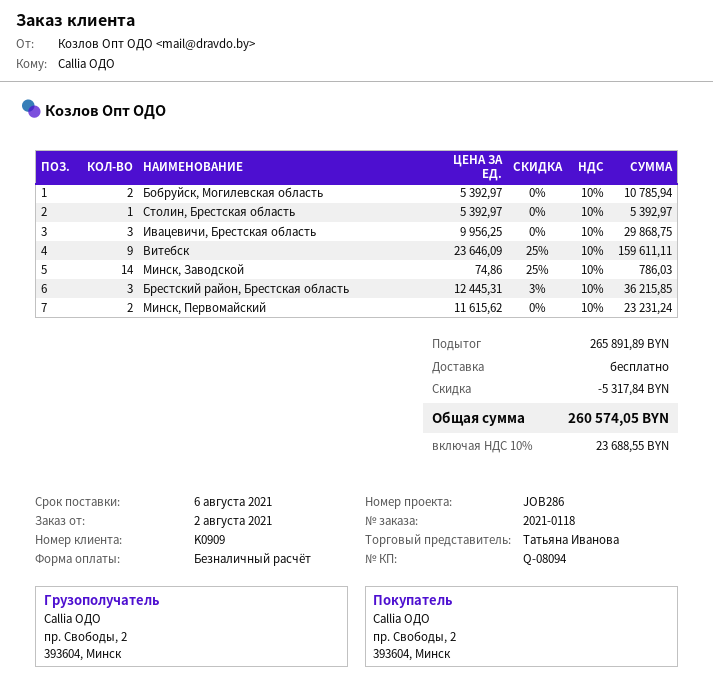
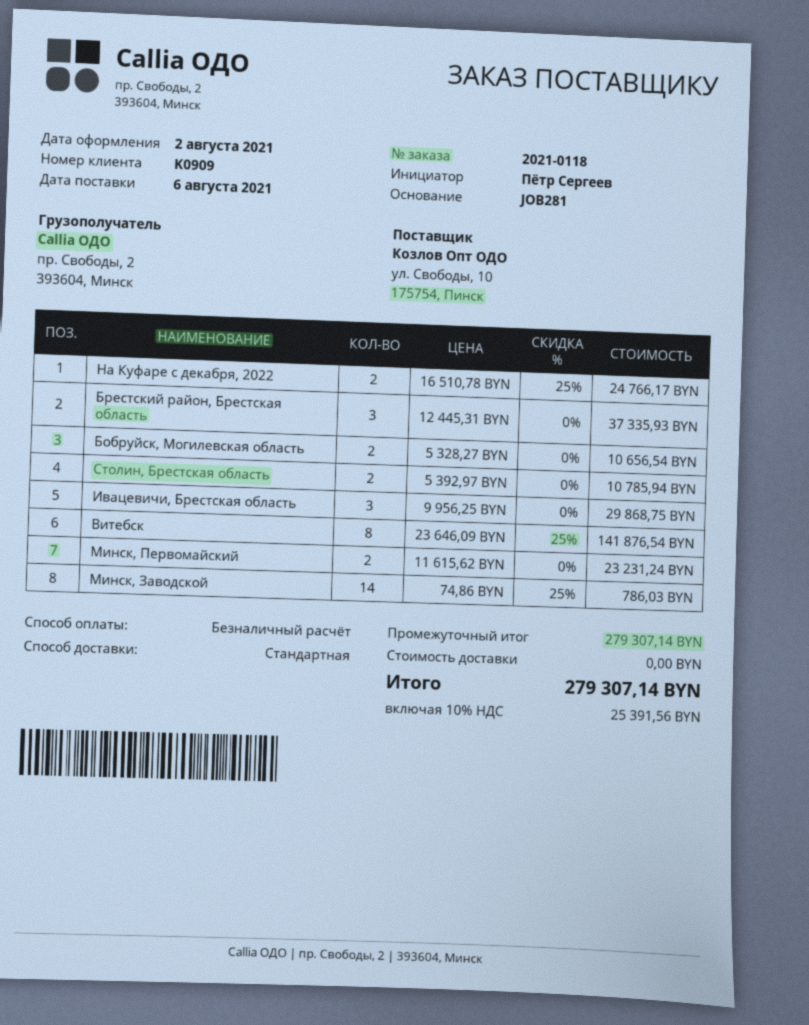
reference: JOB286 -> JOB281
Бобруйск, Могилевская область: 2 x 5392.97 = 10785.94 -> 2 x 5328.27 = 10656.54
Столин, Брестская область: 1 x 5392.97 = 5392.97 -> 2 x 5392.97 = 10785.94
Витебск: 9 x 23646.09 - 25% = 159611.11 -> 8 x 23646.09 - 25% = 141876.54
Брестский район, Брестская область: 3 x 12445.31 - 3% = 36215.85 -> 3 x 12445.31 = 37335.93
На Куфаре с декабря, 2022: none -> 2 x 16510.78 - 25% = 24766.17
subtotal: 265891.89 -> 279307.14
discount: 5317.84 -> none
tax: 10% = 23688.55 -> 10% = 25391.56
total: 260574.05 -> 279307.14

